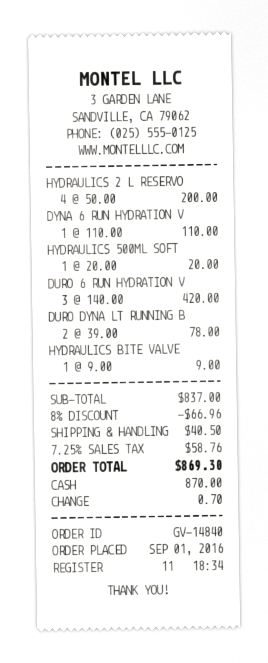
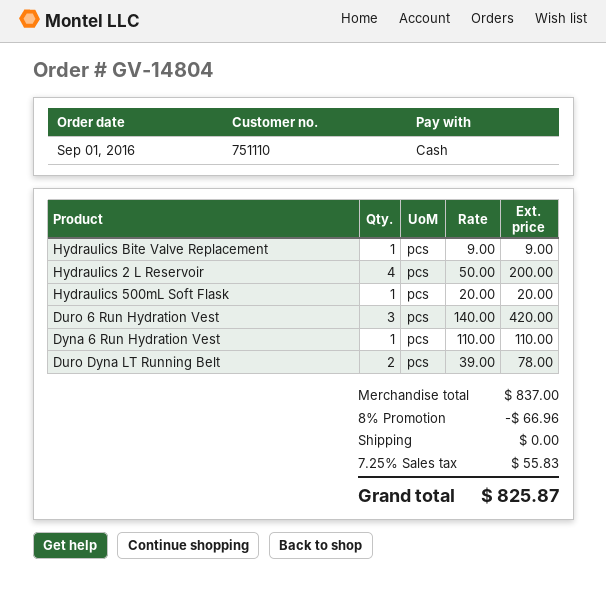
order number: GV-14840 -> GV-14804
shipping: 40.50 -> 0.00
tax: 7.25% = 58.76 -> 7.25% = 55.83
total: 869.30 -> 825.87

